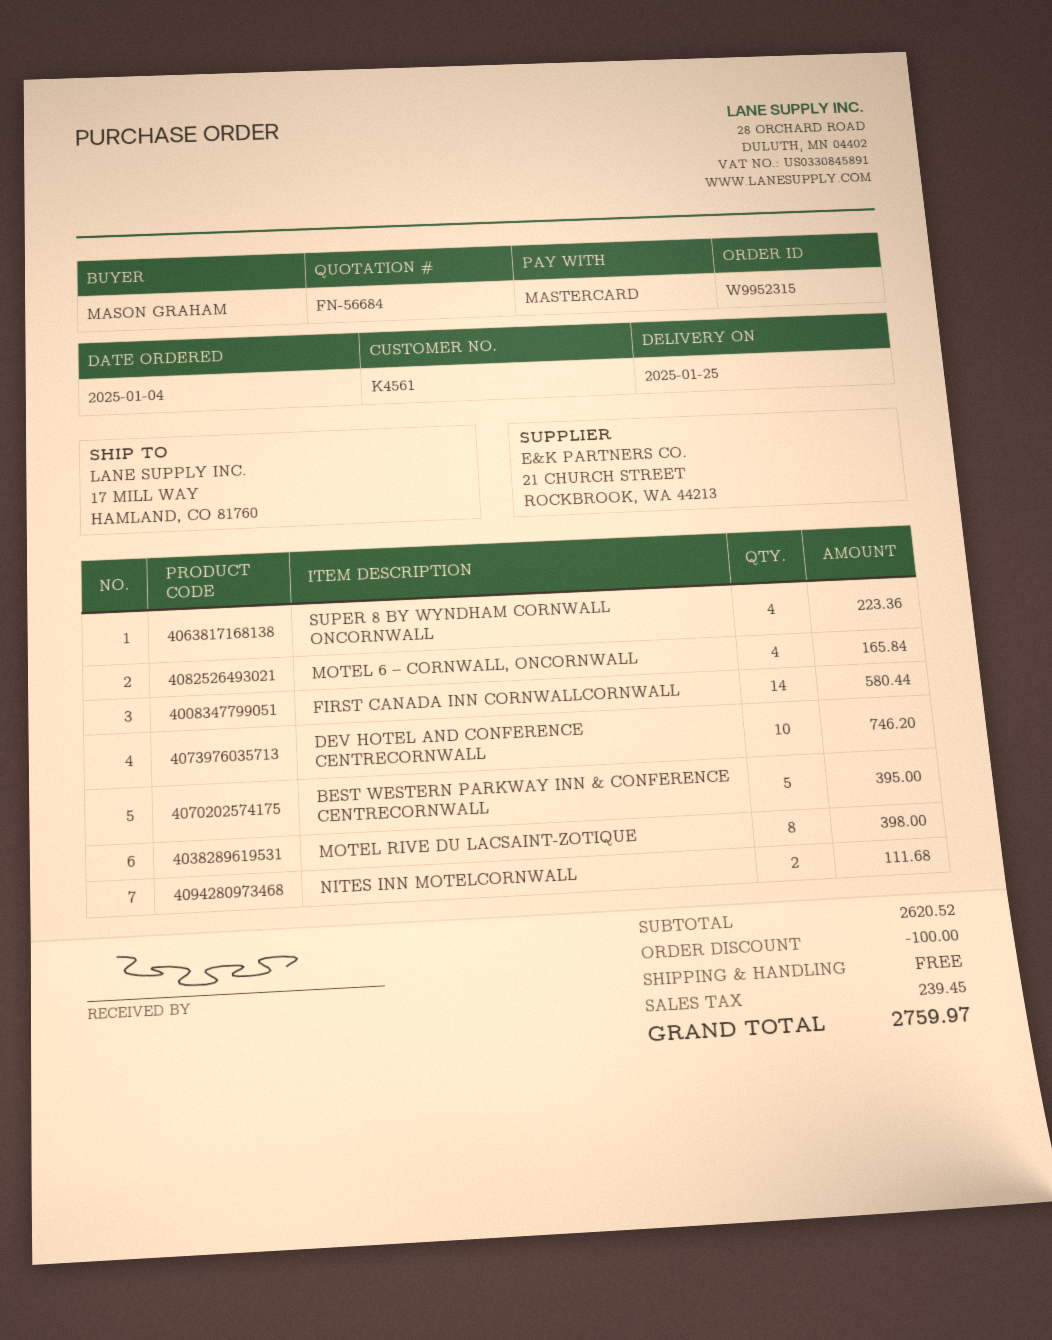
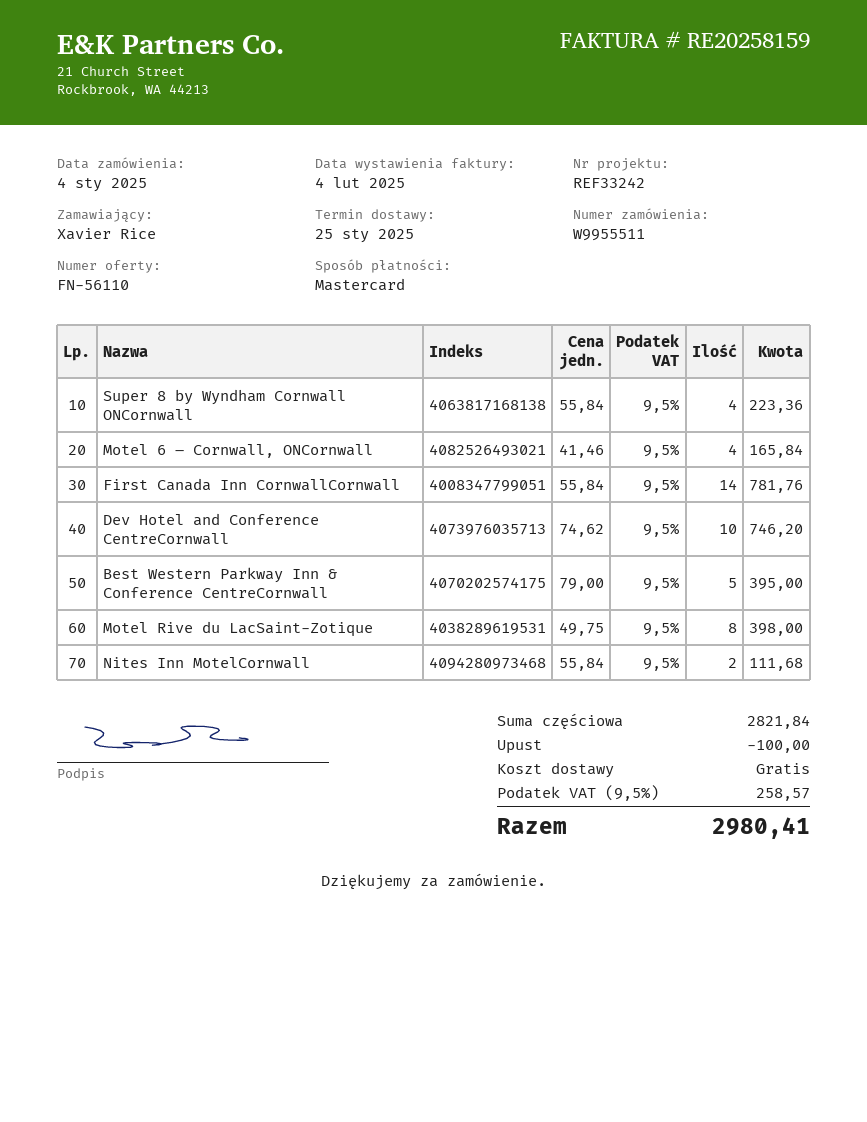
quote number: FN-56684 -> FN-56110
order number: W9952315 -> W9955511
ordered by: MASON GRAHAM -> Xavier Rice
FIRST CANADA INN CORNWALLCORNWALL: 14 for 580.44 -> 14 for 781.76
subtotal: 2620.52 -> 2821.84
tax: 239.45 -> 258.57
total: 2759.97 -> 2980.41

